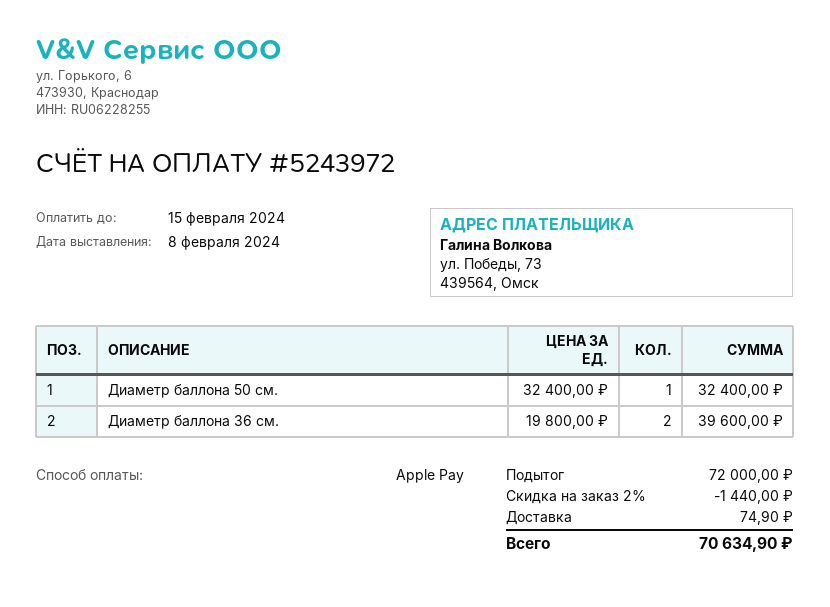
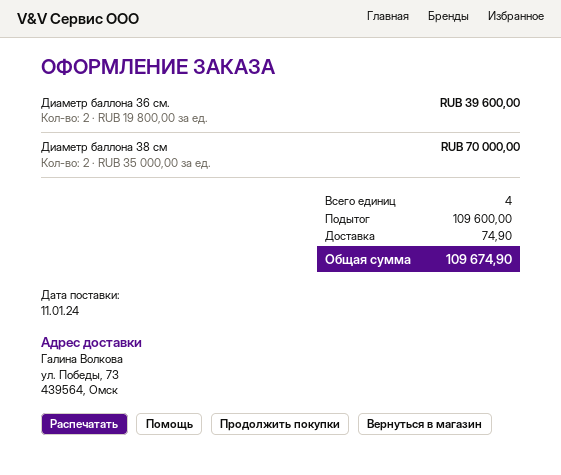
Диаметр баллона 50 см.: 1 x 32400.00 = 32400.00 -> none
Диаметр баллона 38 см: none -> 2 x 35000.00 = 70000.00
subtotal: 72000.00 -> 109600.00
discount: 2% = 1440.00 -> none
total: 70634.90 -> 109674.90

